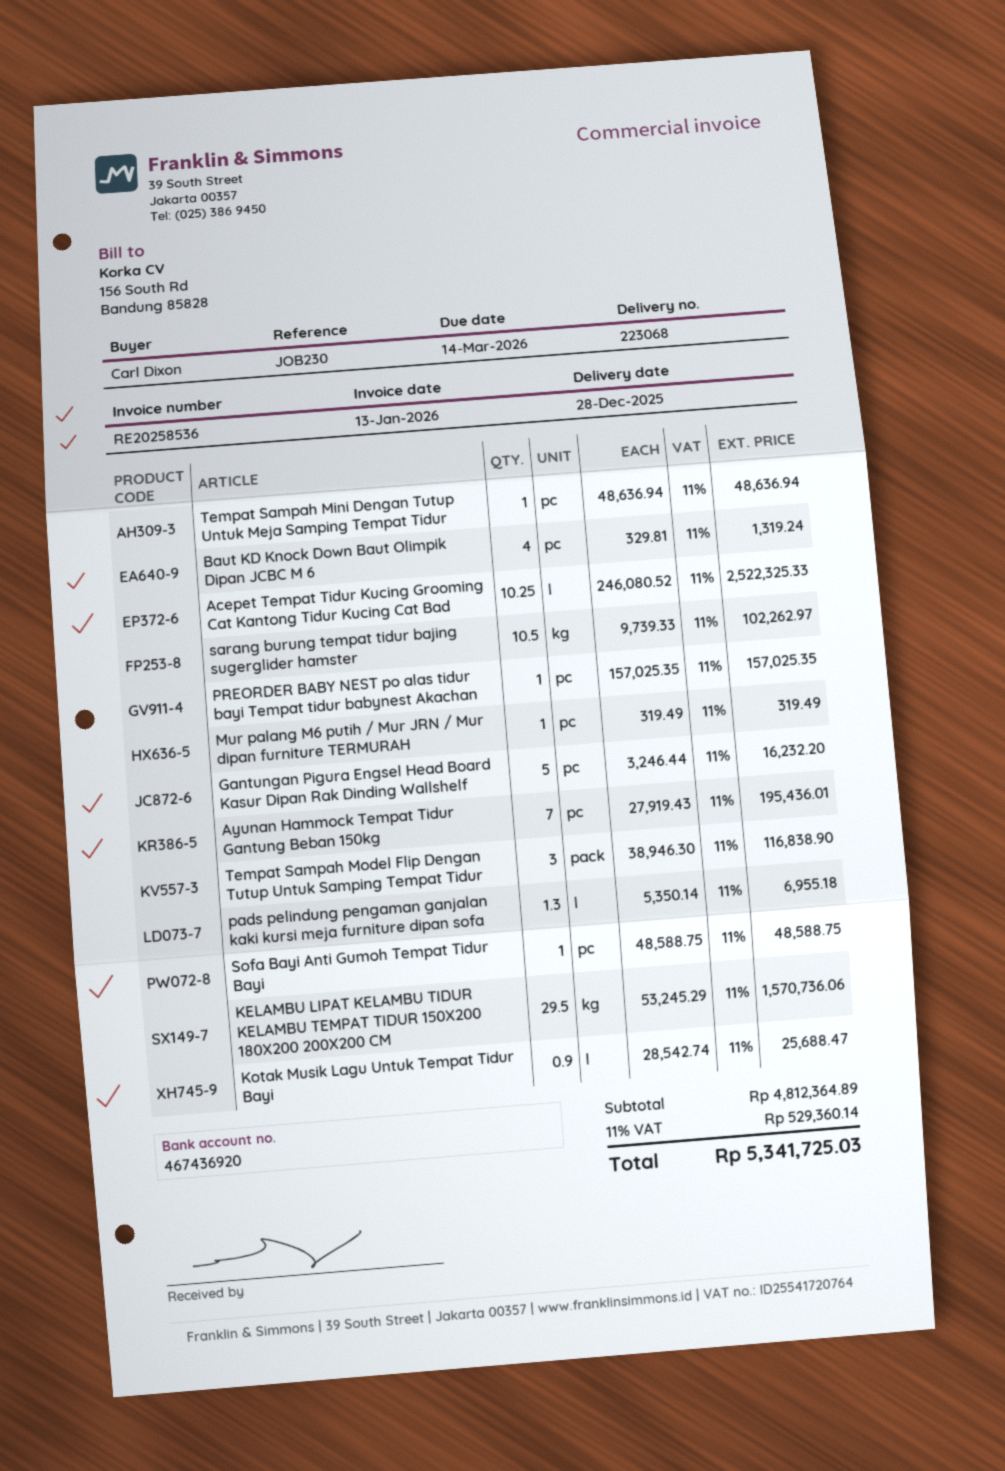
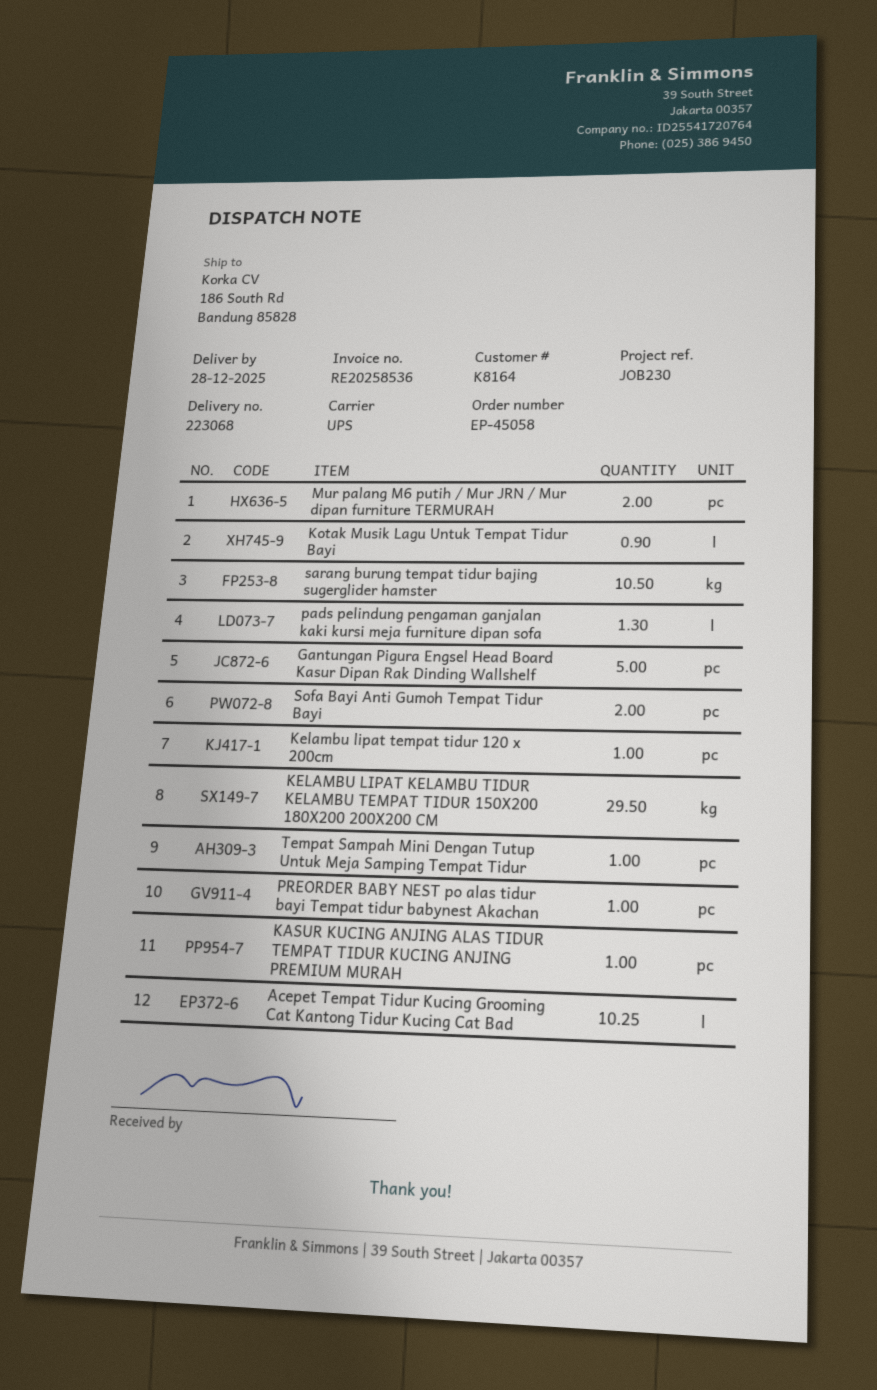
Baut KD Knock Down Baut Olimpik Dipan JCBC M 6: 4 -> none
Mur palang M6 putih / Mur JRN / Mur dipan furniture TERMURAH: 1 -> 2
Ayunan Hammock Tempat Tidur Gantung Beban 150kg: 7 -> none
Tempat Sampah Model Flip Dengan Tutup Untuk Samping Tempat Tidur: 3 -> none
Sofa Bayi Anti Gumoh Tempat Tidur Bayi: 1 -> 2
Kelambu lipat tempat tidur 120 x 200cm: none -> 1
KASUR KUCING ANJING ALAS TIDUR TEMPAT TIDUR KUCING ANJING PREMIUM MURAH: none -> 1

